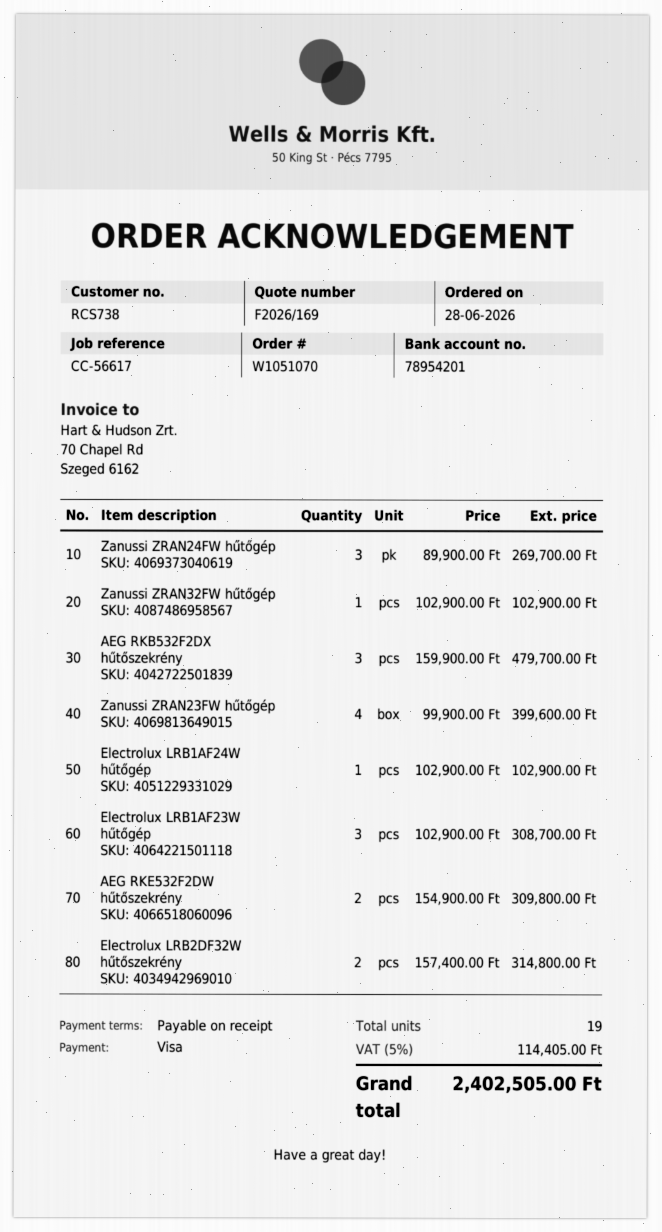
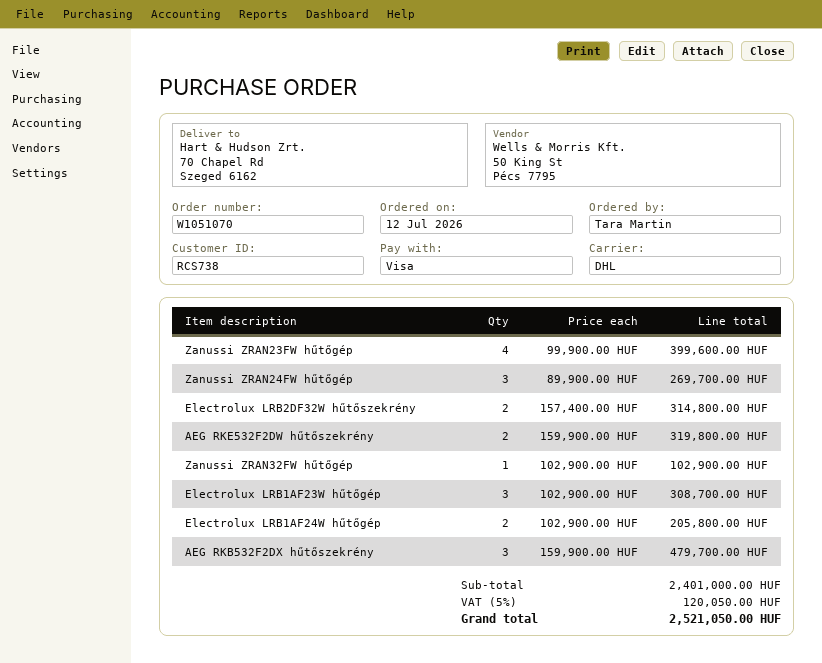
order date: 2026-06-28 -> 2026-07-12
Electrolux LRB1AF24W hűtőgép: 1 x 102900.00 = 102900.00 -> 2 x 102900.00 = 205800.00
AEG RKE532F2DW hűtőszekrény: 2 x 154900.00 = 309800.00 -> 2 x 159900.00 = 319800.00
tax: 5% = 114405.00 -> 5% = 120050.00
total: 2402505.00 -> 2521050.00

